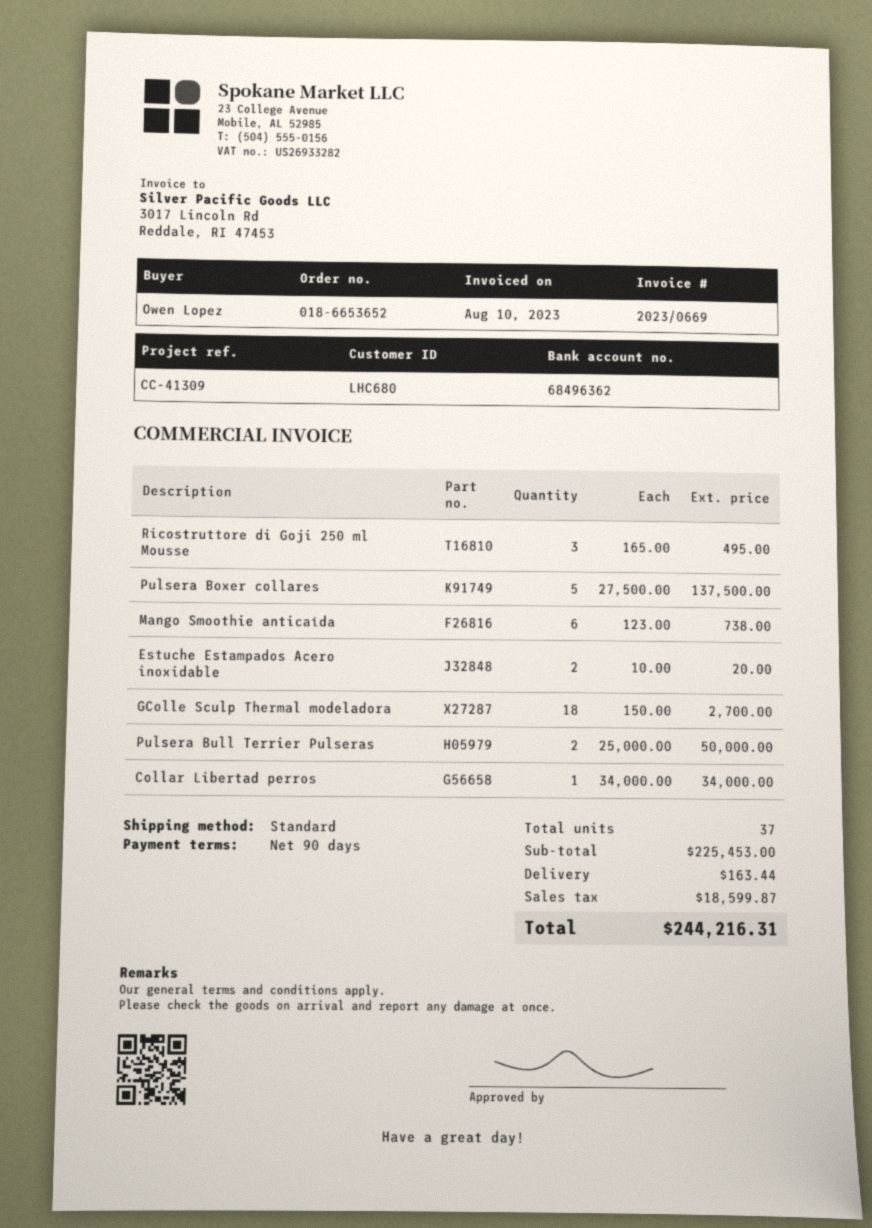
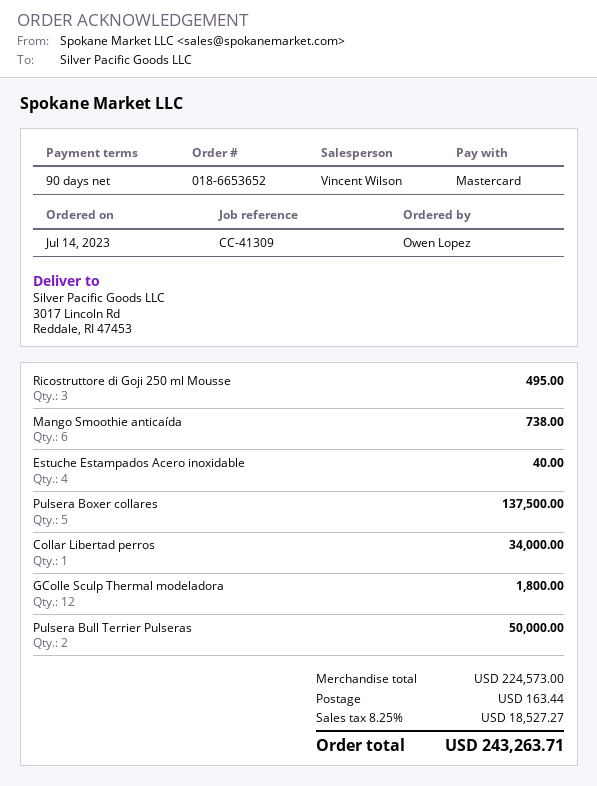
Estuche Estampados Acero inoxidable: 2 for 20.00 -> 4 for 40.00
GColle Sculp Thermal modeladora: 18 for 2700.00 -> 12 for 1800.00
subtotal: 225453.00 -> 224573.00
tax: 18599.87 -> 18527.27
total: 244216.31 -> 243263.71

